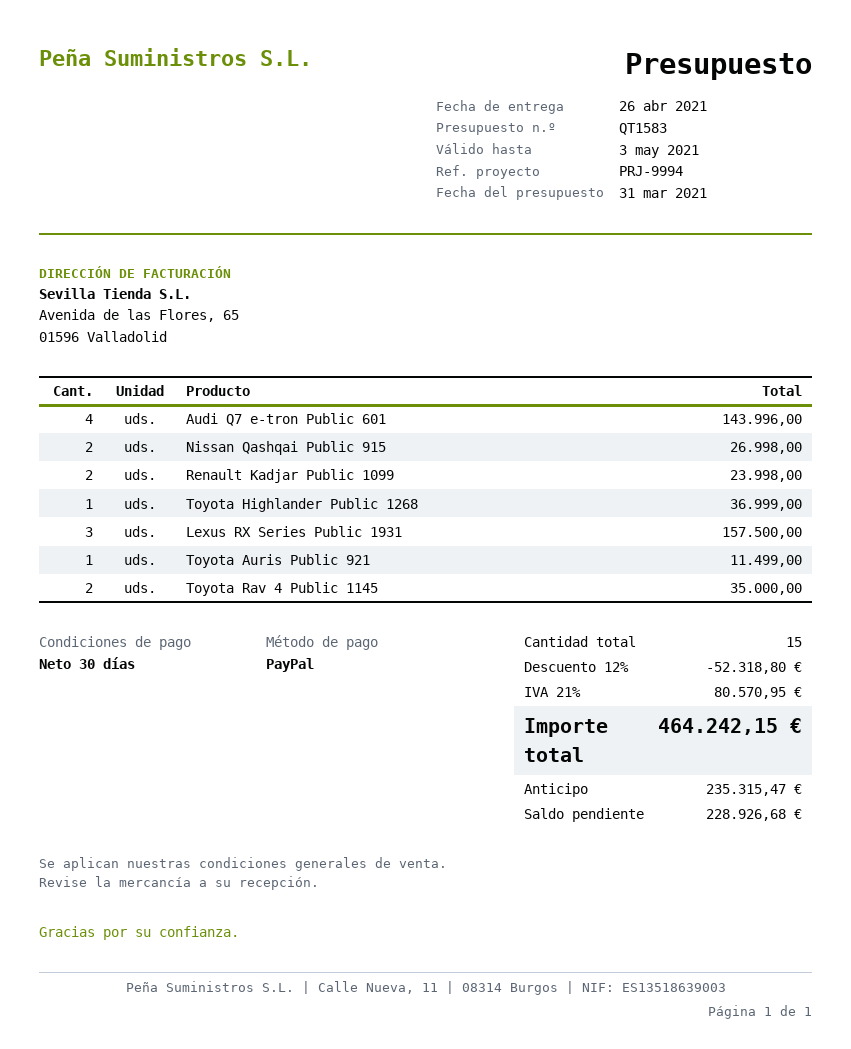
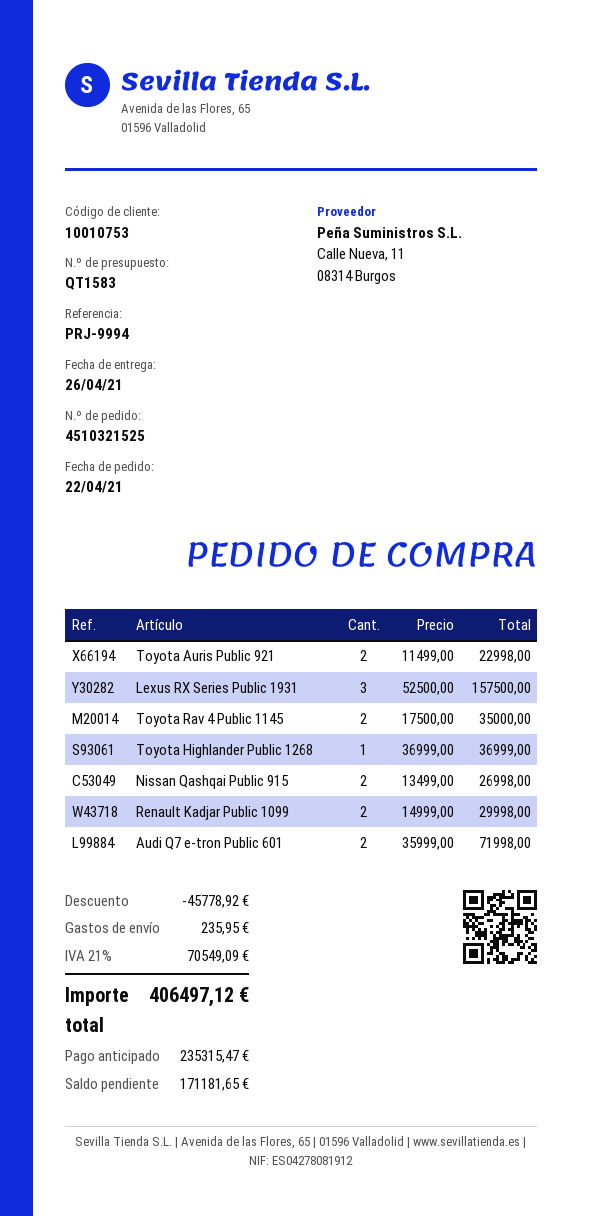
Audi Q7 e-tron Public 601: 4 for 143996.00 -> 2 for 71998.00
Renault Kadjar Public 1099: 2 for 23998.00 -> 2 for 29998.00
Toyota Auris Public 921: 1 for 11499.00 -> 2 for 22998.00
discount: 52318.80 -> 45778.92
shipping: none -> 235.95
tax: 21% = 80570.95 -> 21% = 70549.09
total: 464242.15 -> 406497.12
balance: 228926.68 -> 171181.65

